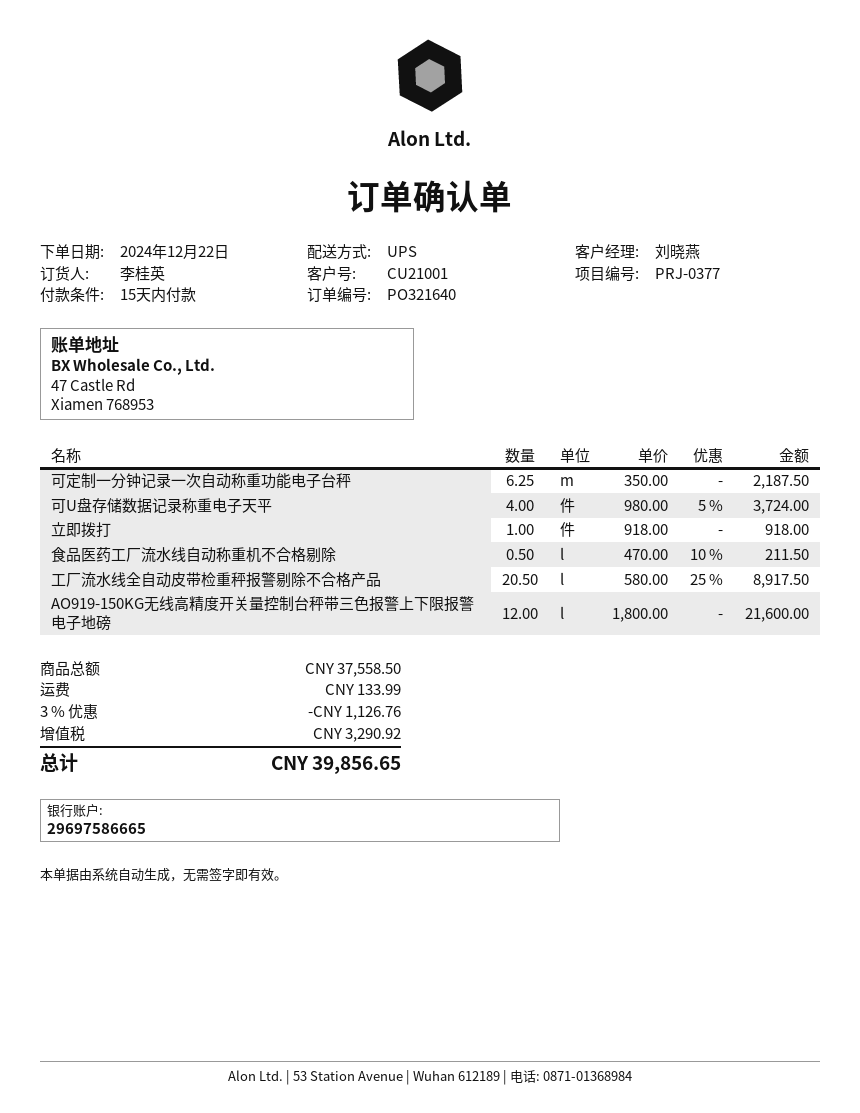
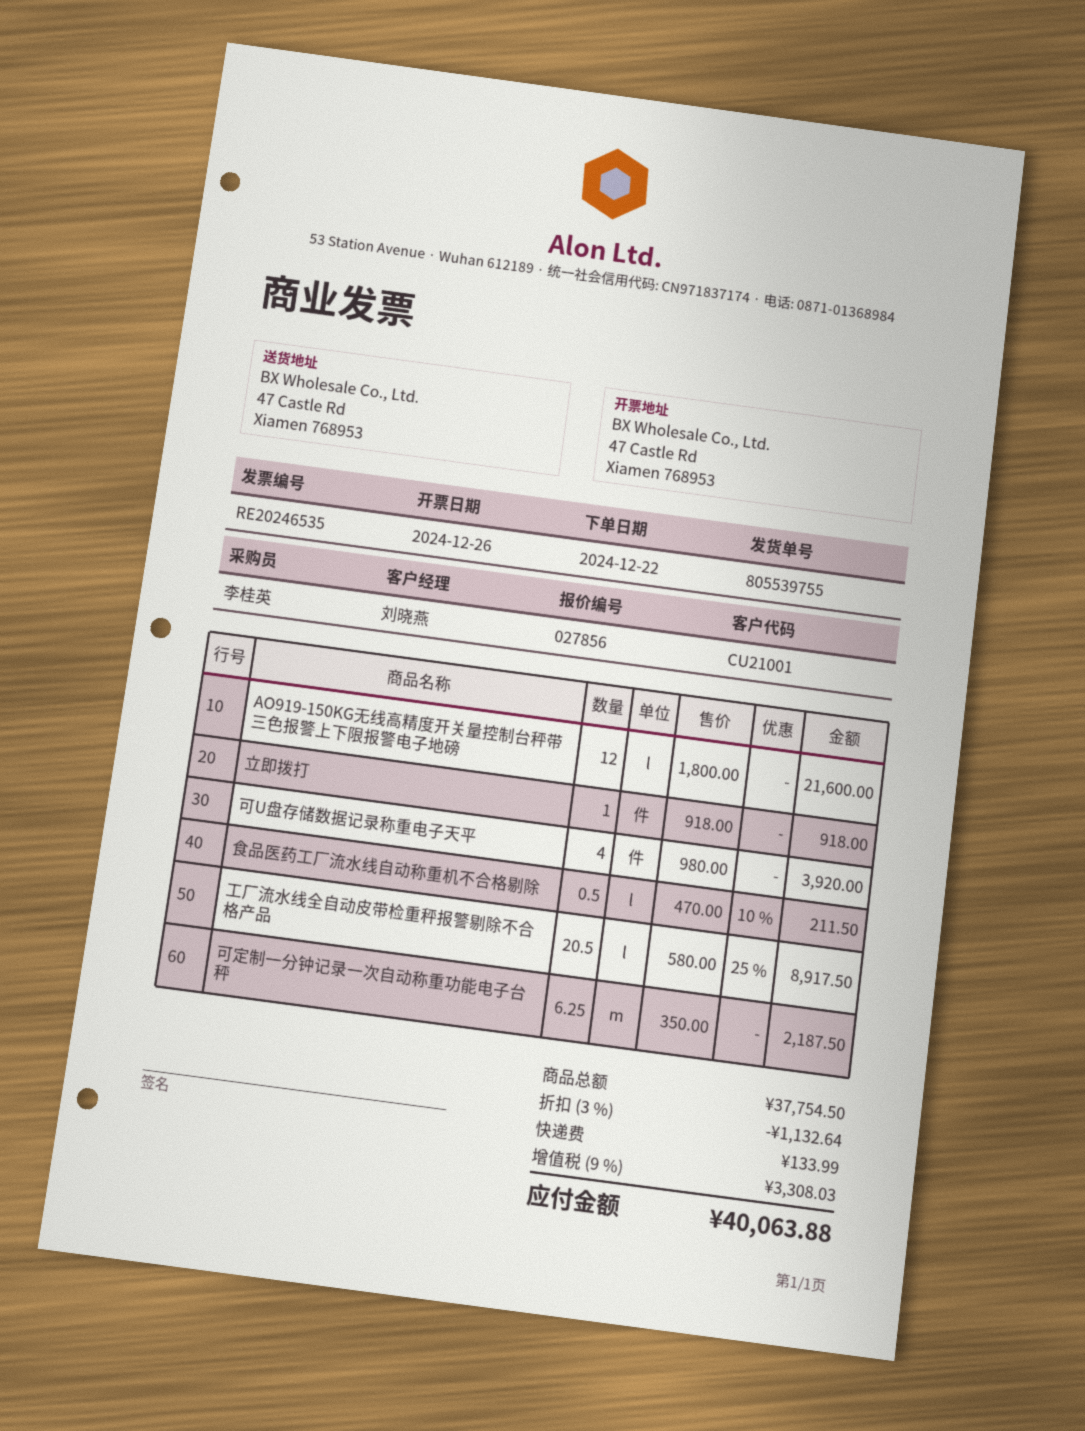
可U盘存储数据记录称重电子天平: 4 x 980.00 - 5% = 3724.00 -> 4 x 980.00 = 3920.00
subtotal: 37558.50 -> 37754.50
discount: 3% = 1126.76 -> 3% = 1132.64
tax: 3290.92 -> 3308.03
total: 39856.65 -> 40063.88

